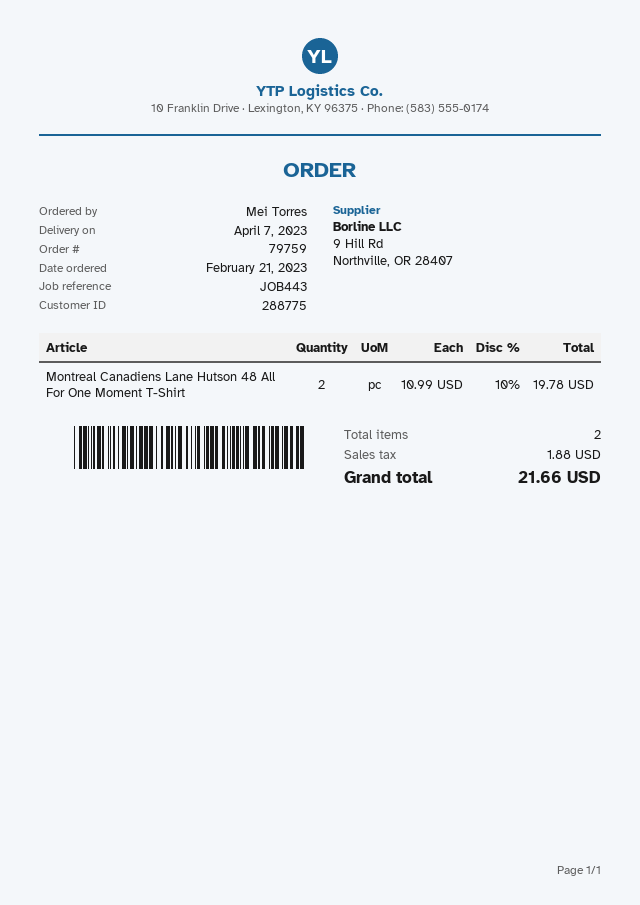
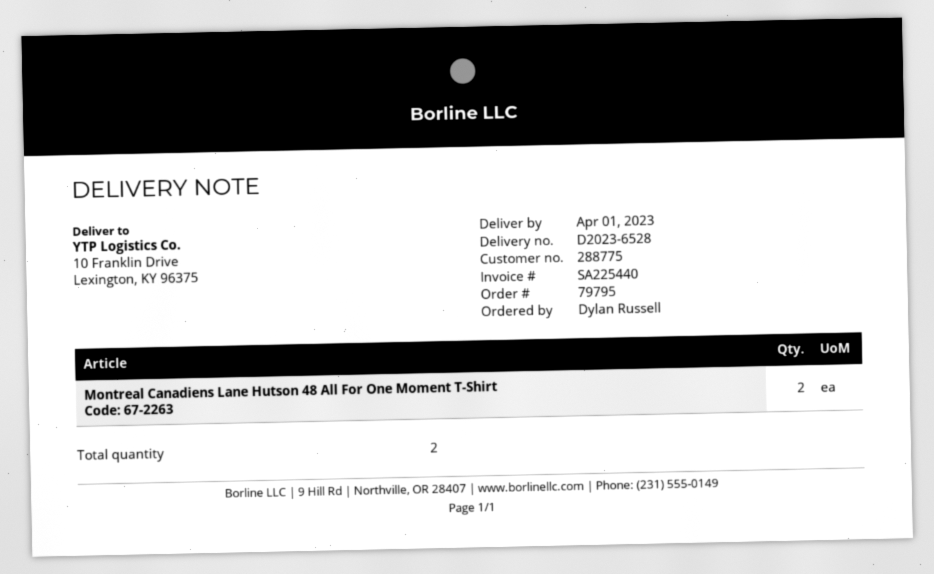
order number: 79759 -> 79795
delivery date: 2023-04-07 -> 2023-04-01
ordered by: Mei Torres -> Dylan Russell

